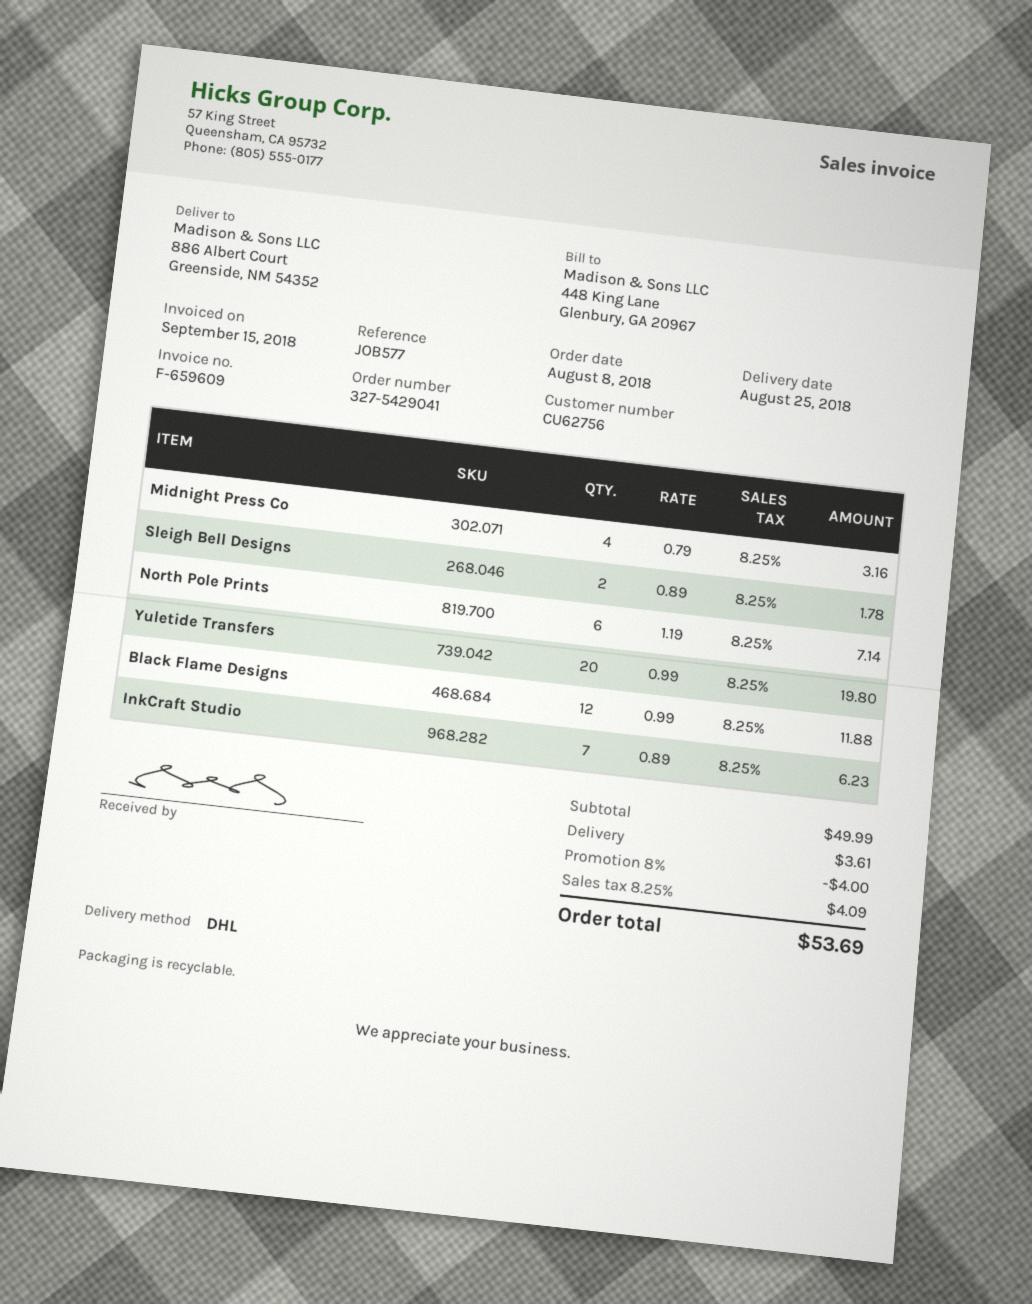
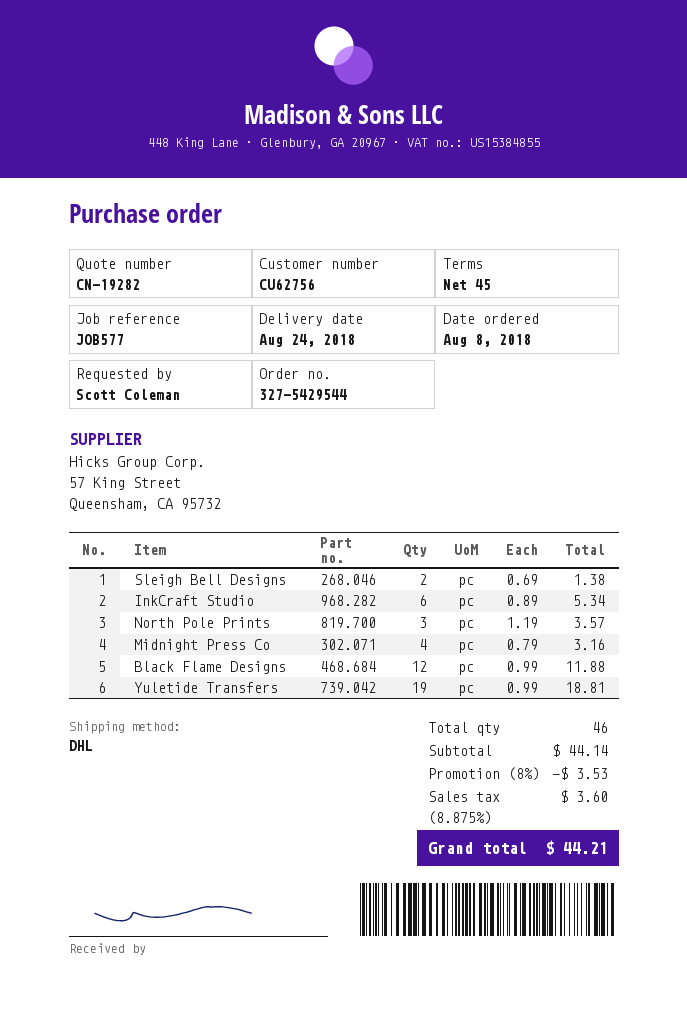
order number: 327-5429041 -> 327-5429544
delivery date: 2018-08-25 -> 2018-08-24
Sleigh Bell Designs: 2 x 0.89 = 1.78 -> 2 x 0.69 = 1.38
North Pole Prints: 6 x 1.19 = 7.14 -> 3 x 1.19 = 3.57
Yuletide Transfers: 20 x 0.99 = 19.80 -> 19 x 0.99 = 18.81
InkCraft Studio: 7 x 0.89 = 6.23 -> 6 x 0.89 = 5.34
subtotal: 49.99 -> 44.14
discount: 8% = 4.00 -> 8% = 3.53
shipping: 3.61 -> none
tax: 8.25% = 4.09 -> 8.875% = 3.60
total: 53.69 -> 44.21

